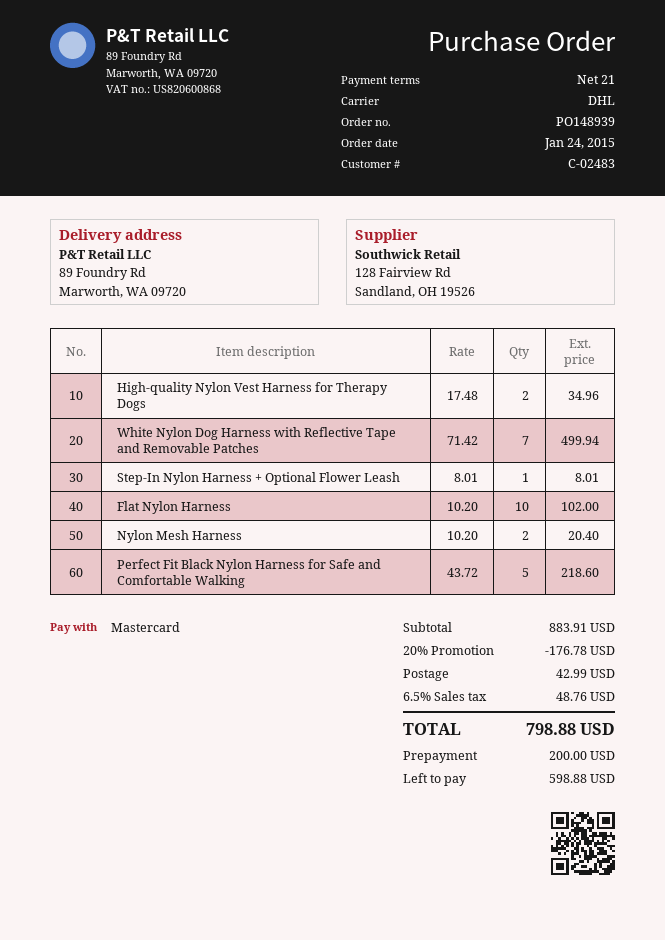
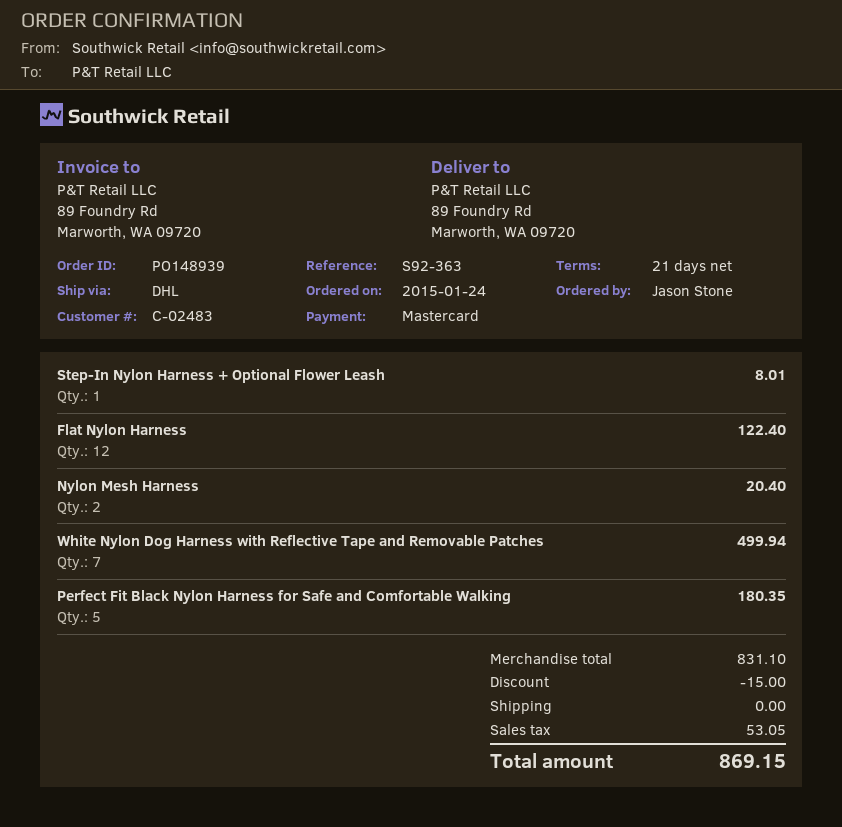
High-quality Nylon Vest Harness for Therapy Dogs: 2 for 34.96 -> none
Flat Nylon Harness: 10 for 102.00 -> 12 for 122.40
Perfect Fit Black Nylon Harness for Safe and Comfortable Walking: 5 for 218.60 -> 5 for 180.35
subtotal: 883.91 -> 831.10
discount: 176.78 -> 15.00
shipping: 42.99 -> 0.00
tax: 48.76 -> 53.05
total: 798.88 -> 869.15

